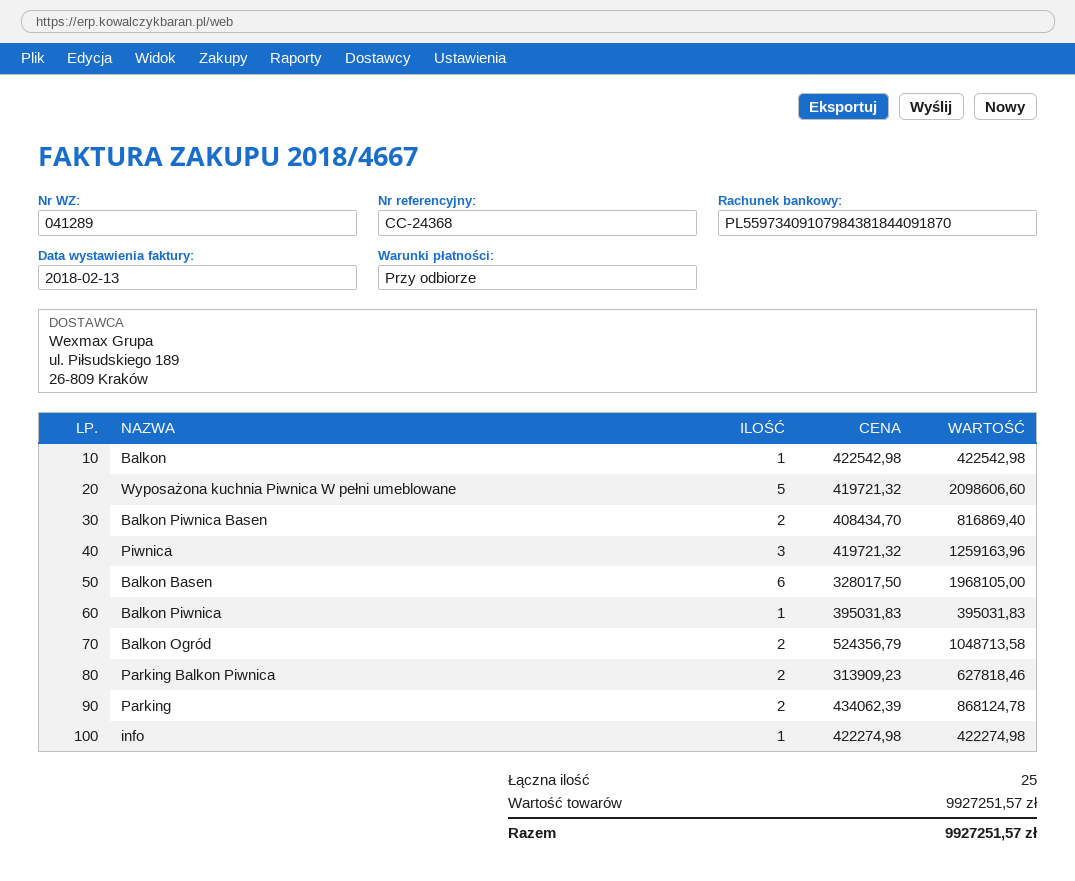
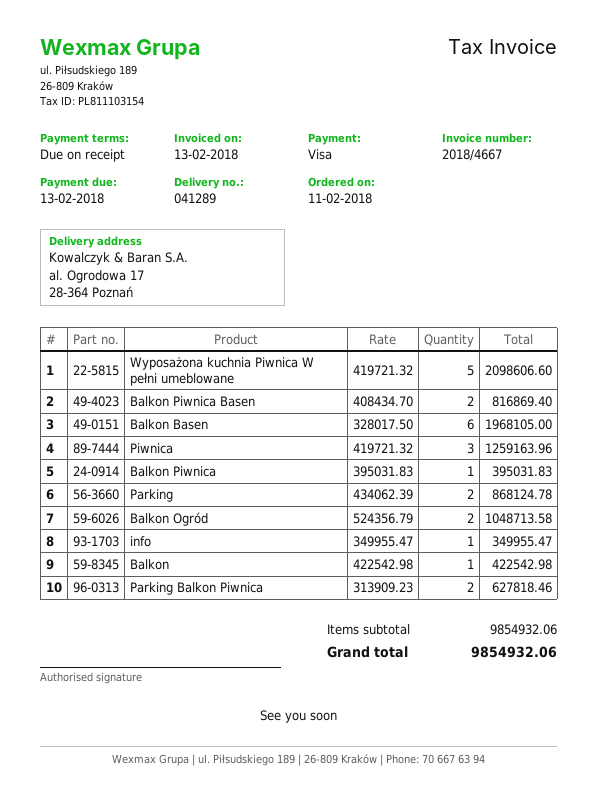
info: 1 x 422274.98 = 422274.98 -> 1 x 349955.47 = 349955.47
subtotal: 9927251.57 -> 9854932.06
total: 9927251.57 -> 9854932.06

